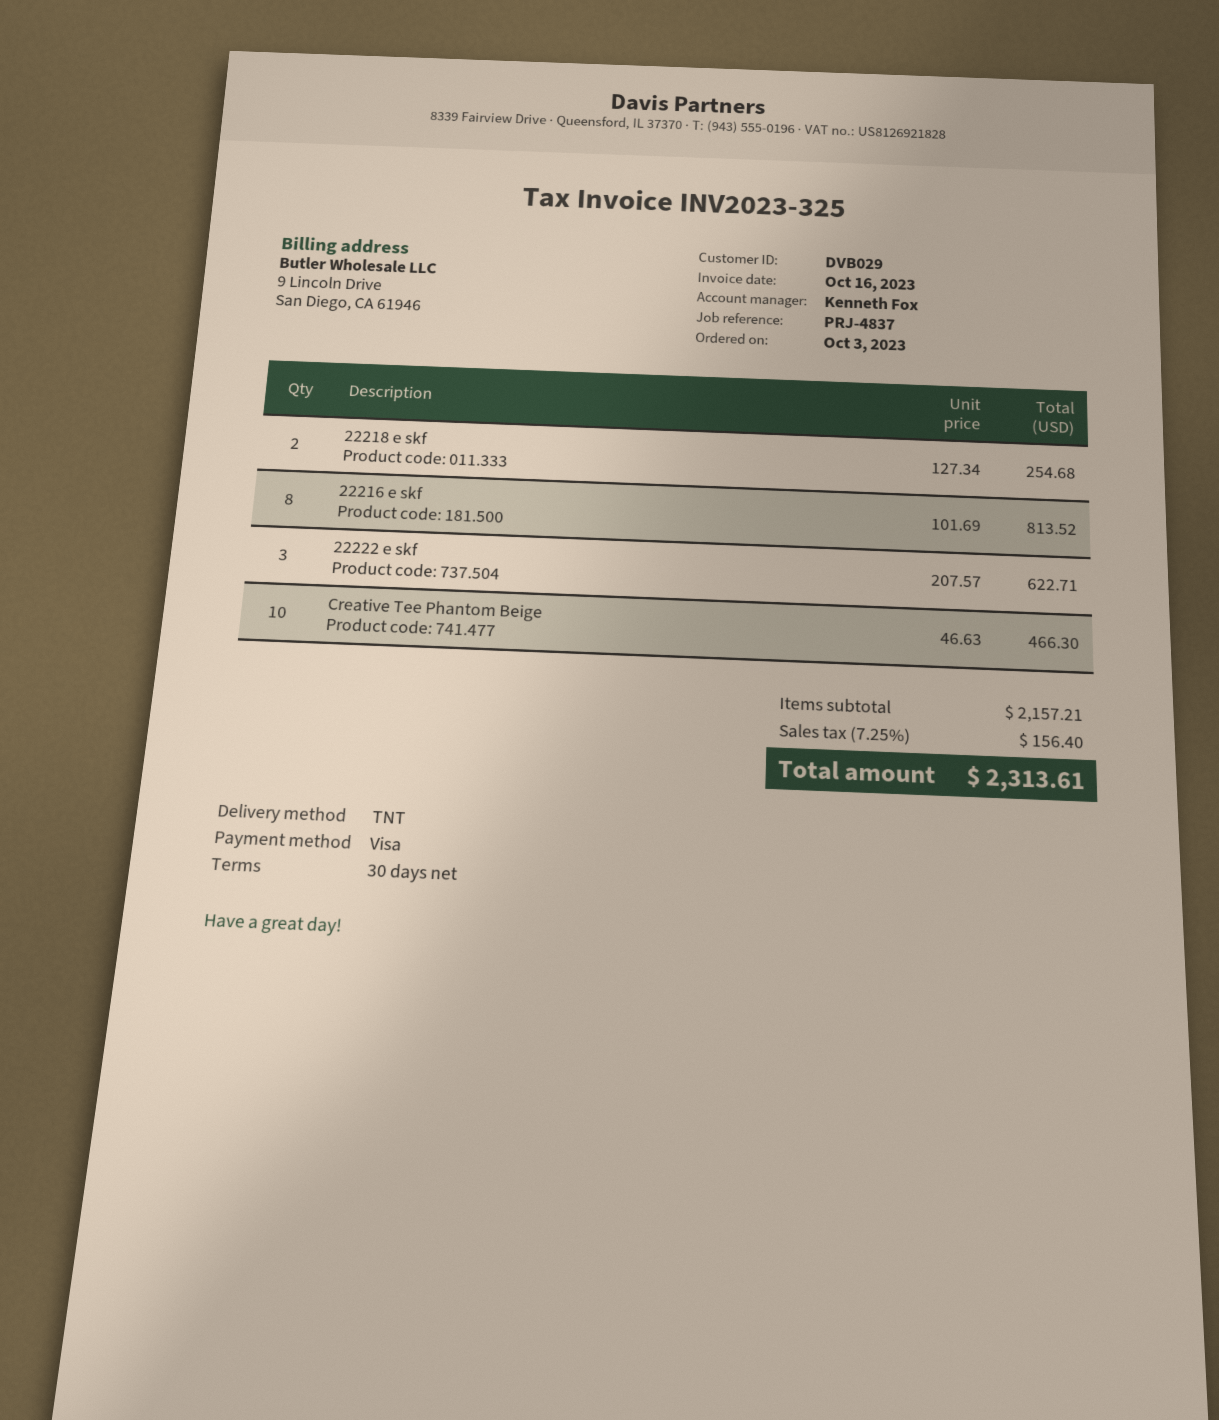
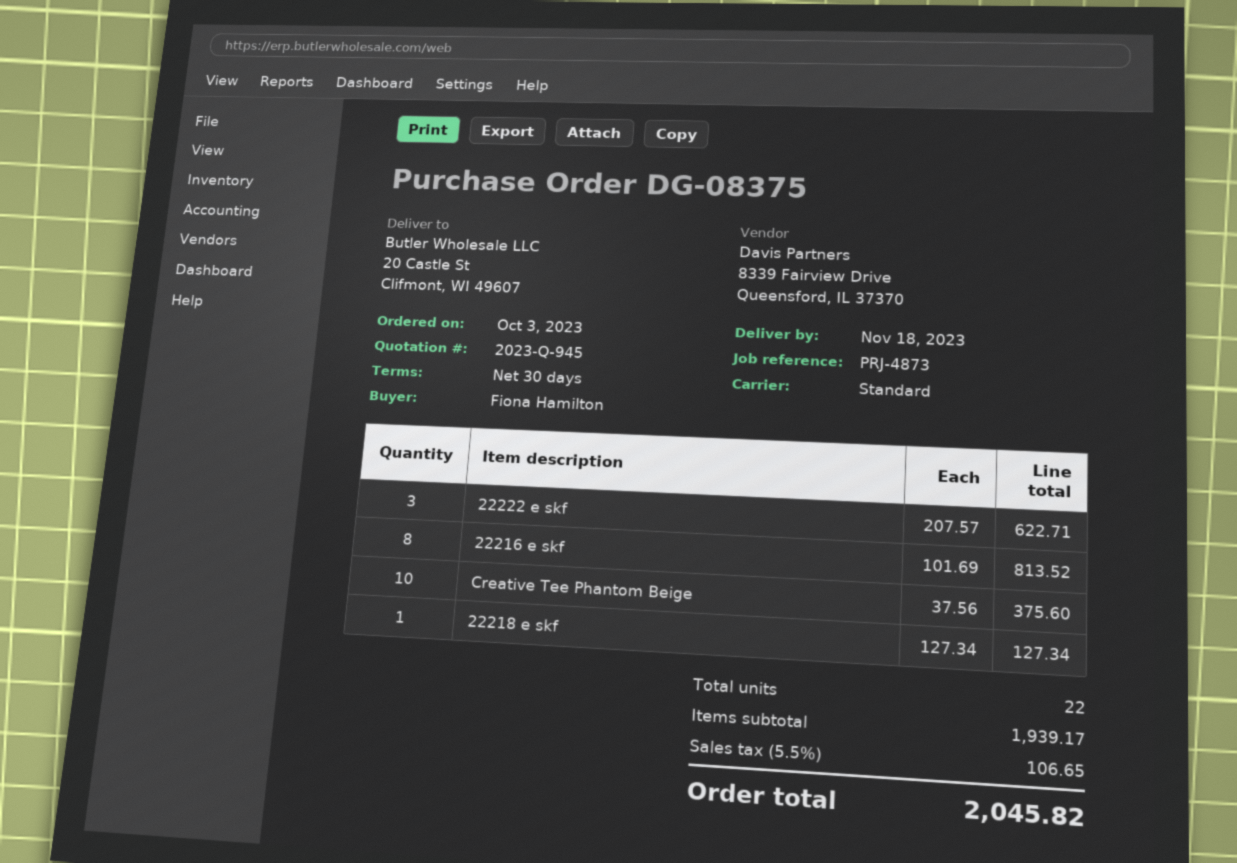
reference: PRJ-4837 -> PRJ-4873
shipping method: TNT -> standard
22218 e skf: 2 x 127.34 = 254.68 -> 1 x 127.34 = 127.34
Creative Tee Phantom Beige: 10 x 46.63 = 466.30 -> 10 x 37.56 = 375.60
subtotal: 2157.21 -> 1939.17
tax: 7.25% = 156.40 -> 5.5% = 106.65
total: 2313.61 -> 2045.82

